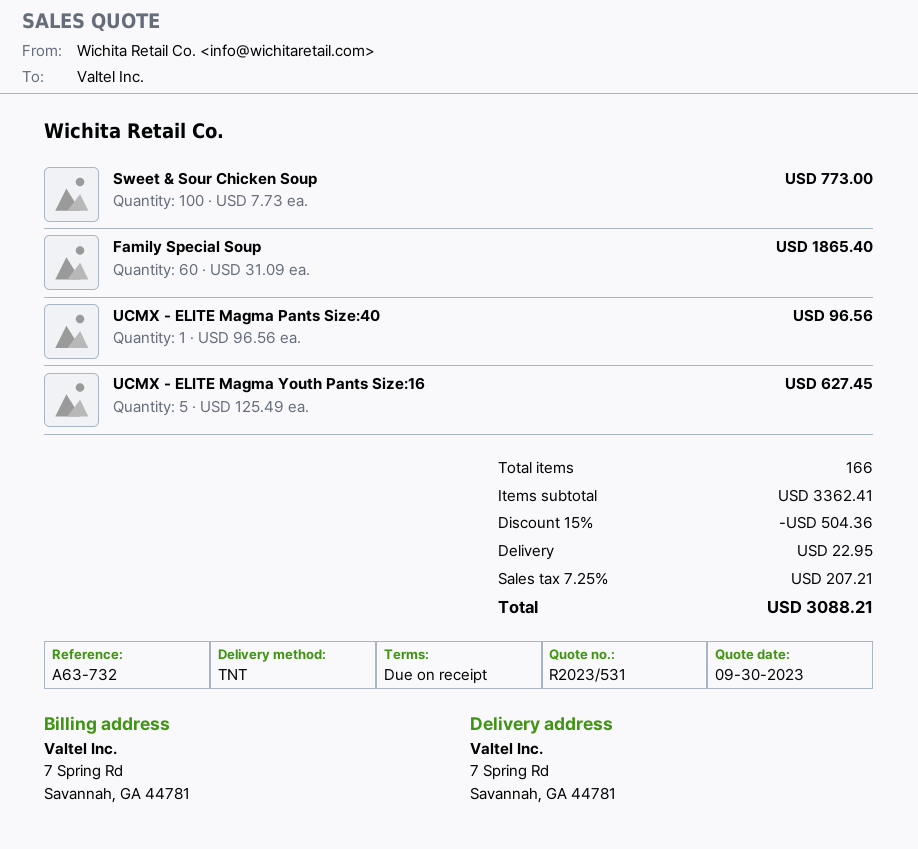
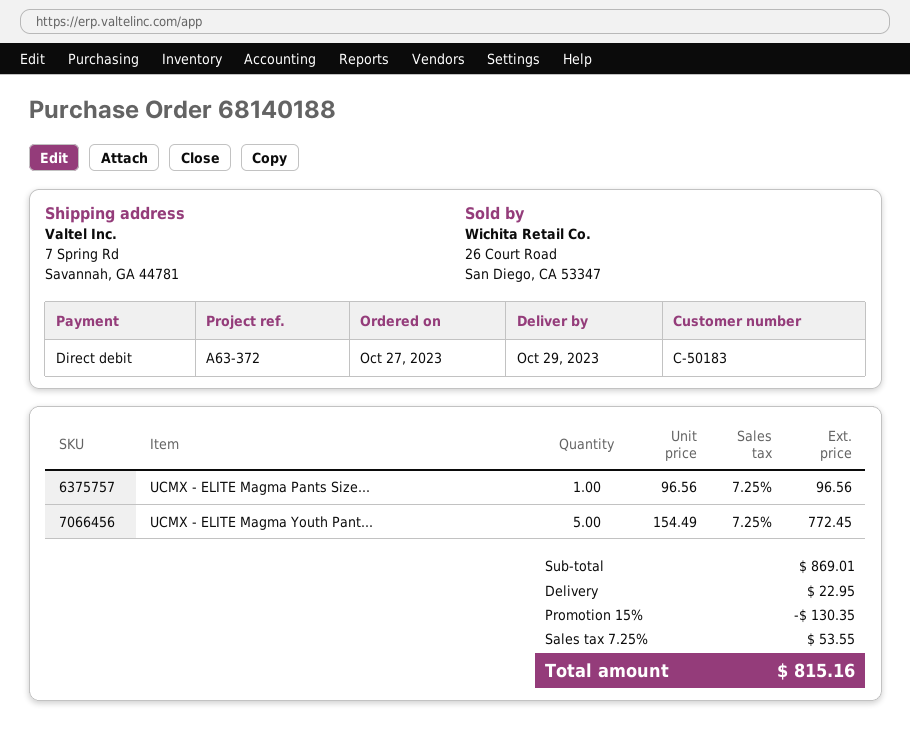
reference: A63-732 -> A63-372
Sweet & Sour Chicken Soup: 100 x 7.73 = 773.00 -> none
Family Special Soup: 60 x 31.09 = 1865.40 -> none
UCMX - ELITE Magma Youth Pants Size:16: 5 x 125.49 = 627.45 -> 5 x 154.49 = 772.45
subtotal: 3362.41 -> 869.01
discount: 15% = 504.36 -> 15% = 130.35
tax: 7.25% = 207.21 -> 7.25% = 53.55
total: 3088.21 -> 815.16

